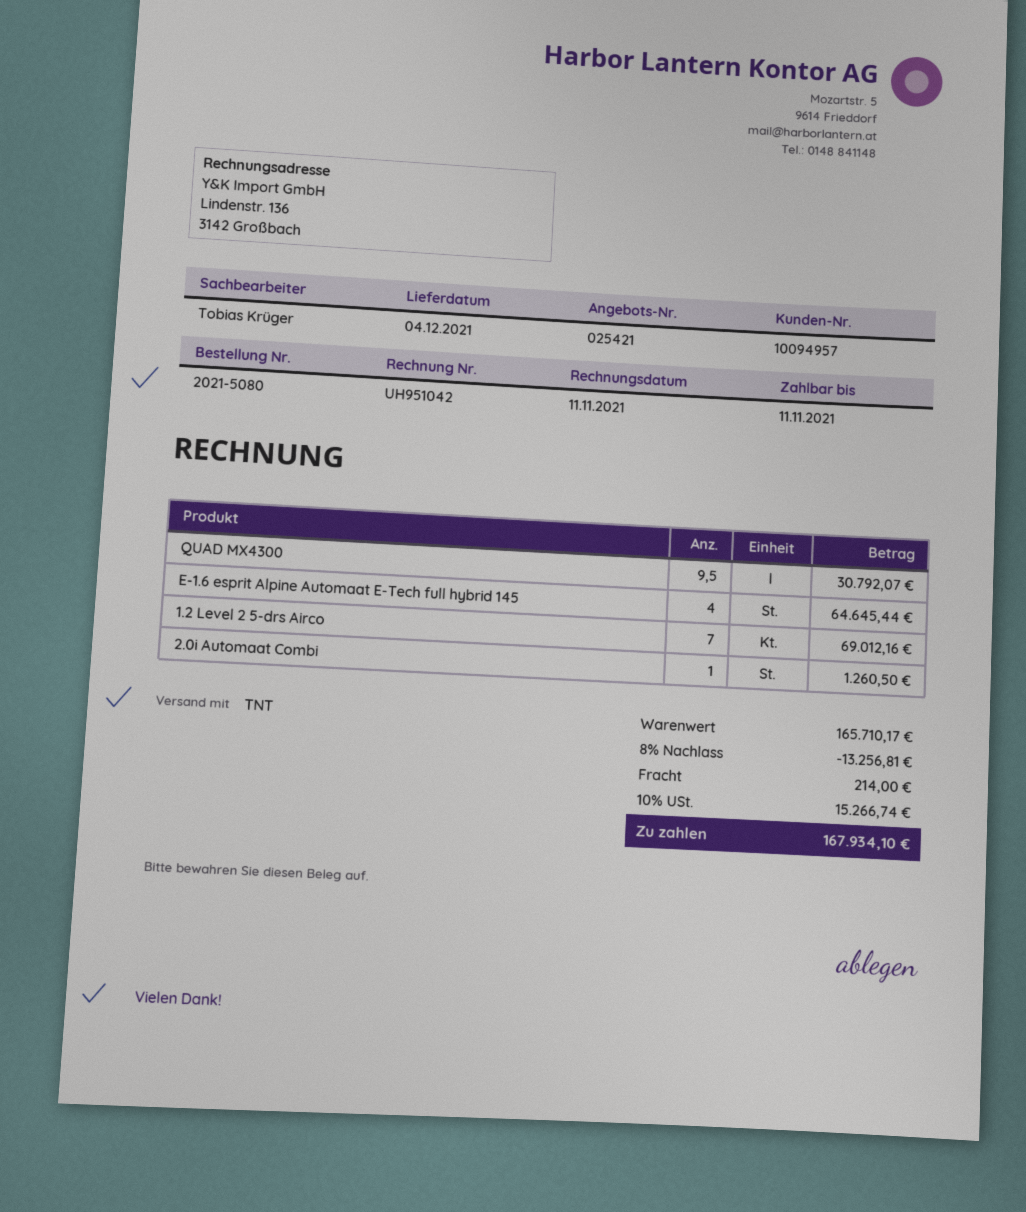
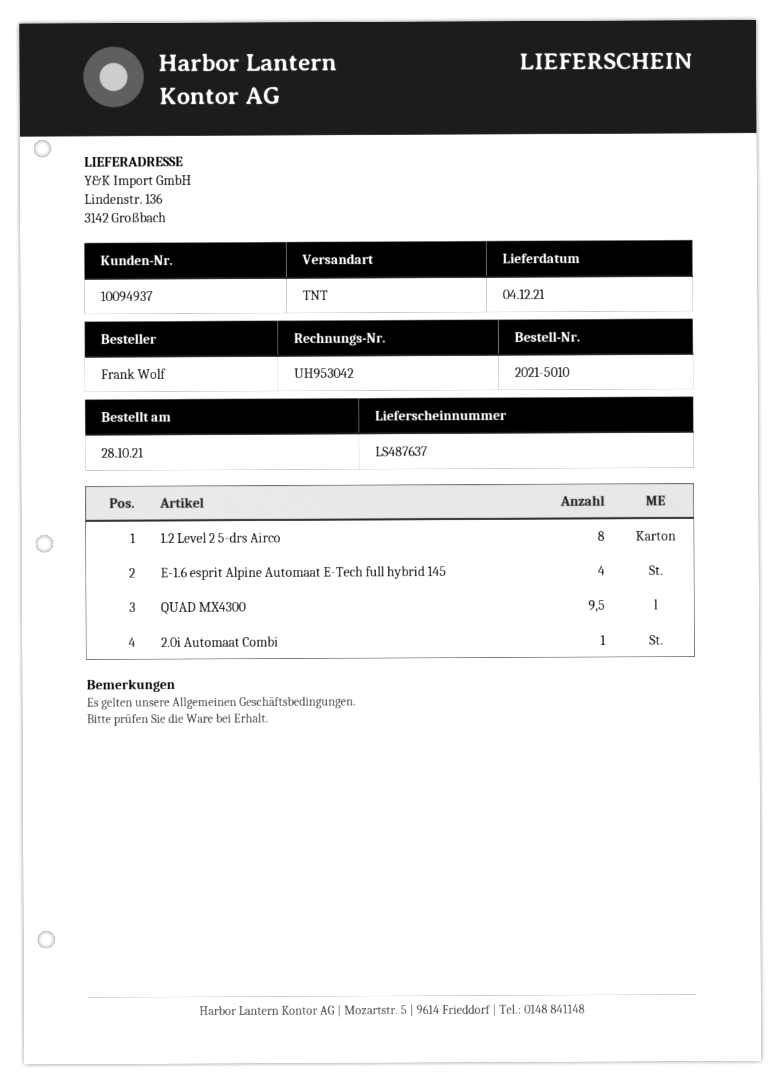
order number: 2021-5080 -> 2021-5010
invoice number: UH951042 -> UH953042
customer number: 10094957 -> 10094937
1.2 Level 2 5-drs Airco: 7 -> 8

